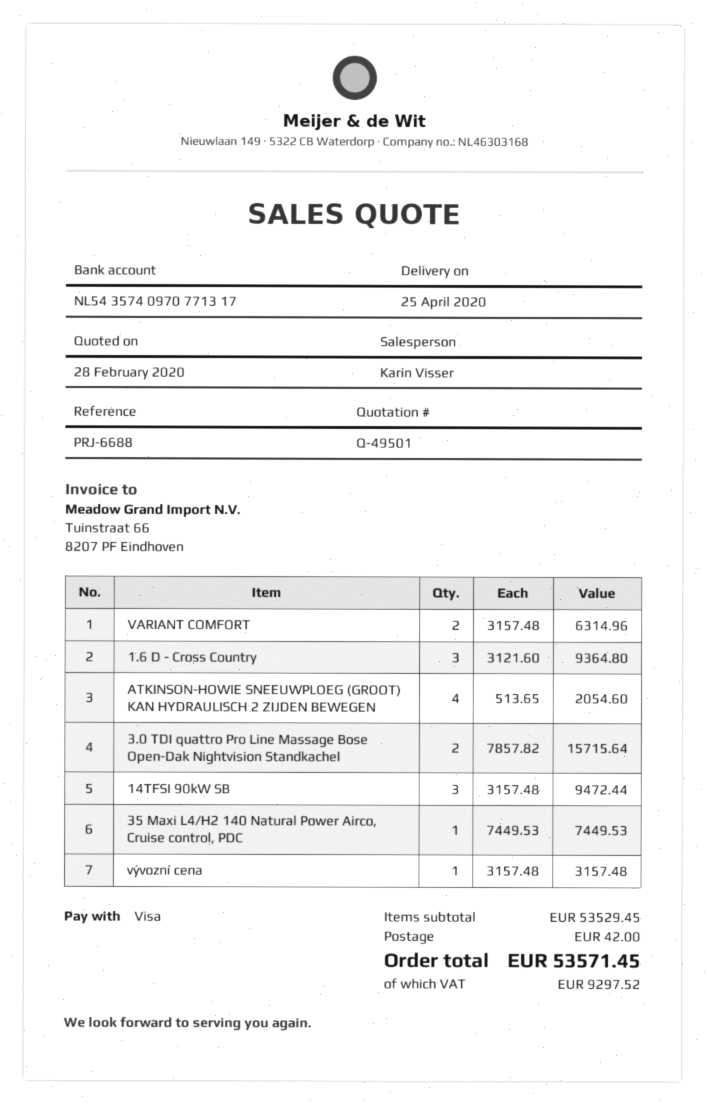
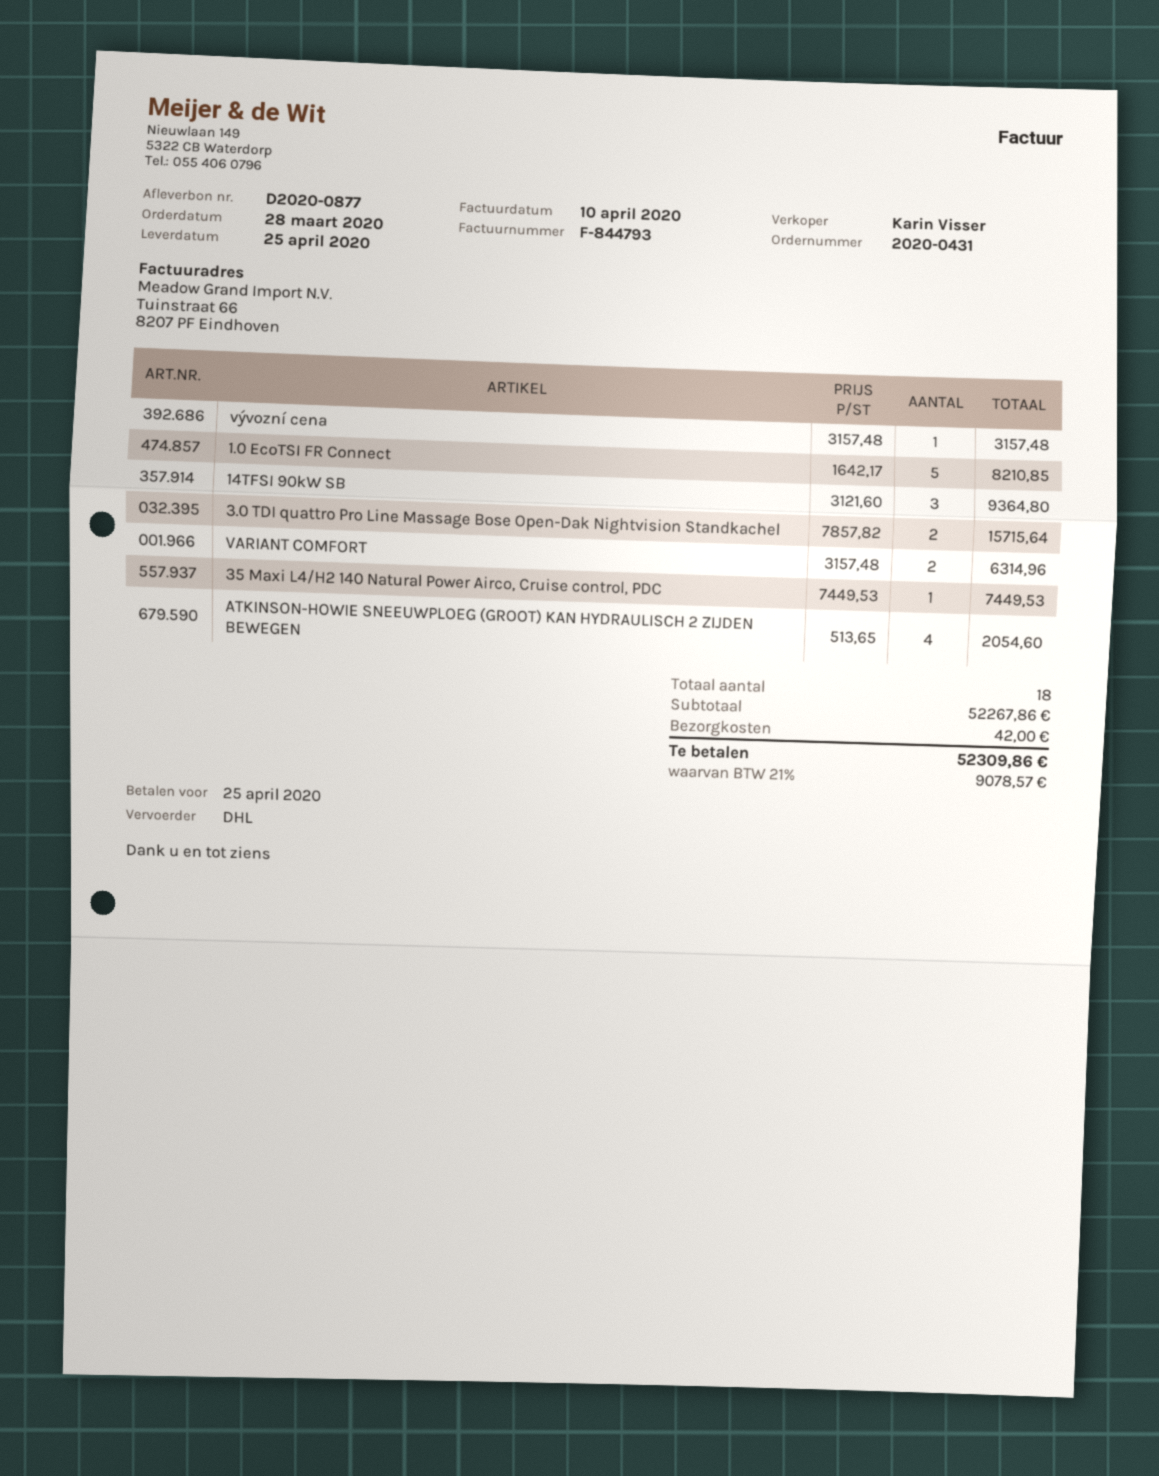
1.6 D - Cross Country: 3 x 3121.60 = 9364.80 -> none
14TFSI 90kW SB: 3 x 3157.48 = 9472.44 -> 3 x 3121.60 = 9364.80
1.0 EcoTSI FR Connect: none -> 5 x 1642.17 = 8210.85
subtotal: 53529.45 -> 52267.86
tax: 9297.52 -> 9078.57
total: 53571.45 -> 52309.86

